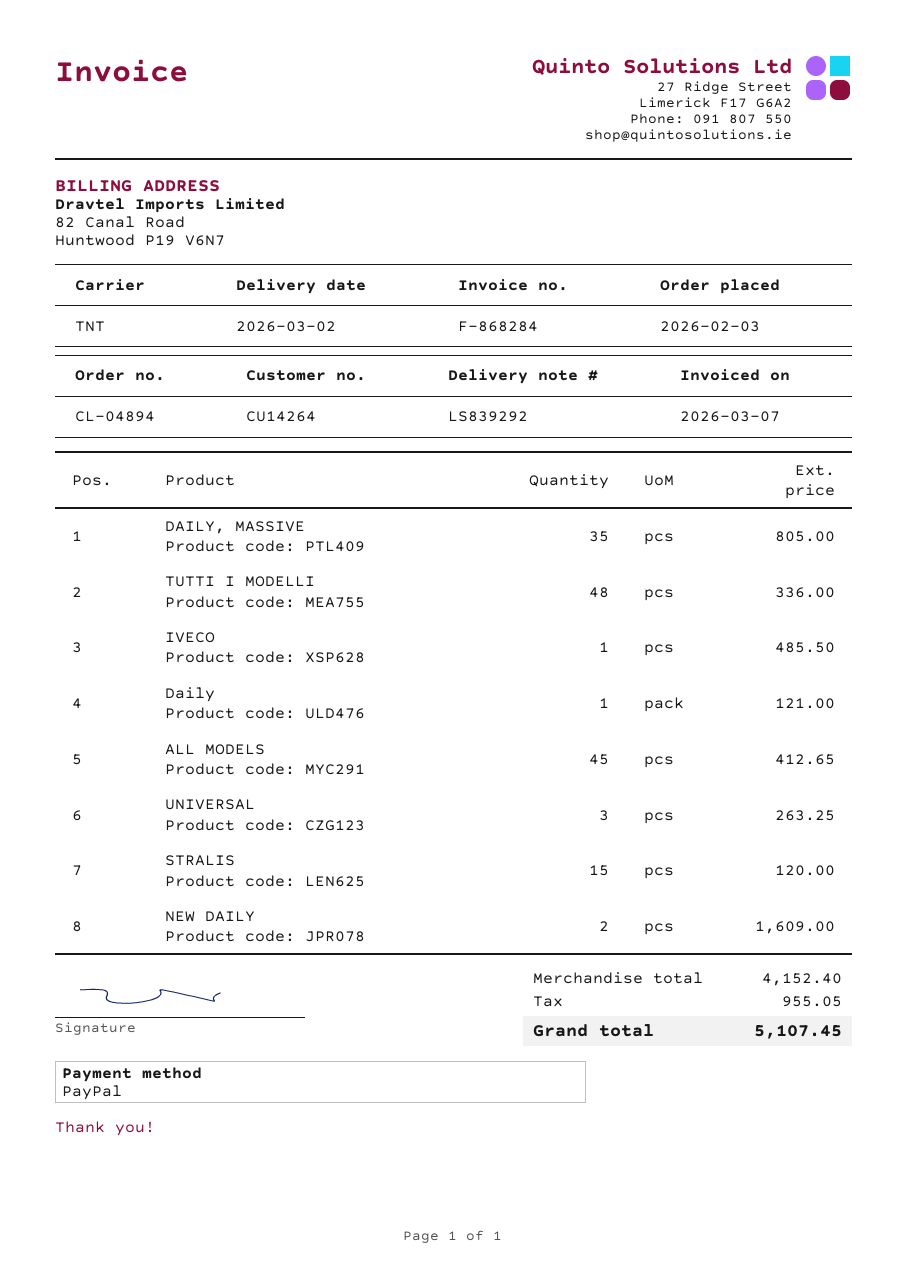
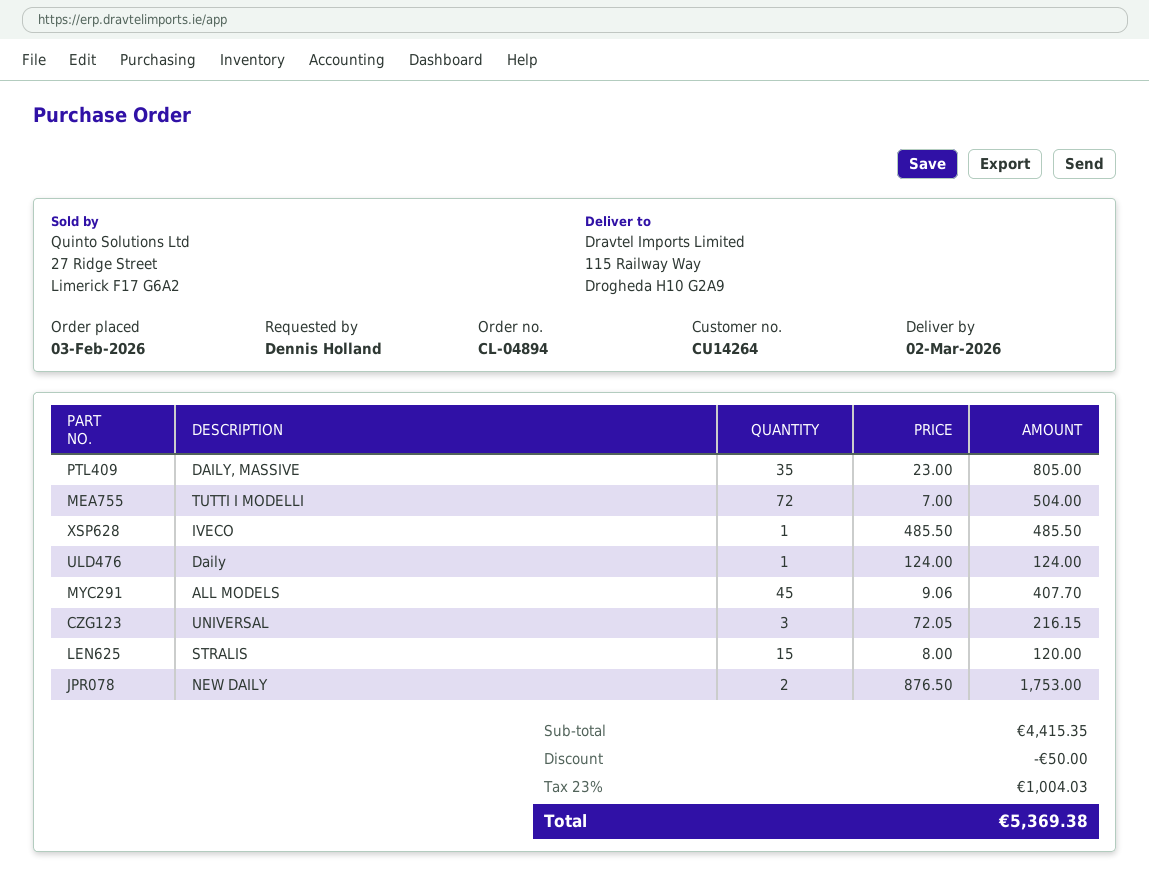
TUTTI I MODELLI: 48 for 336.00 -> 72 for 504.00
Daily: 1 for 121.00 -> 1 for 124.00
ALL MODELS: 45 for 412.65 -> 45 for 407.70
UNIVERSAL: 3 for 263.25 -> 3 for 216.15
NEW DAILY: 2 for 1609.00 -> 2 for 1753.00
subtotal: 4152.40 -> 4415.35
discount: none -> 50.00
tax: 955.05 -> 1004.03
total: 5107.45 -> 5369.38

